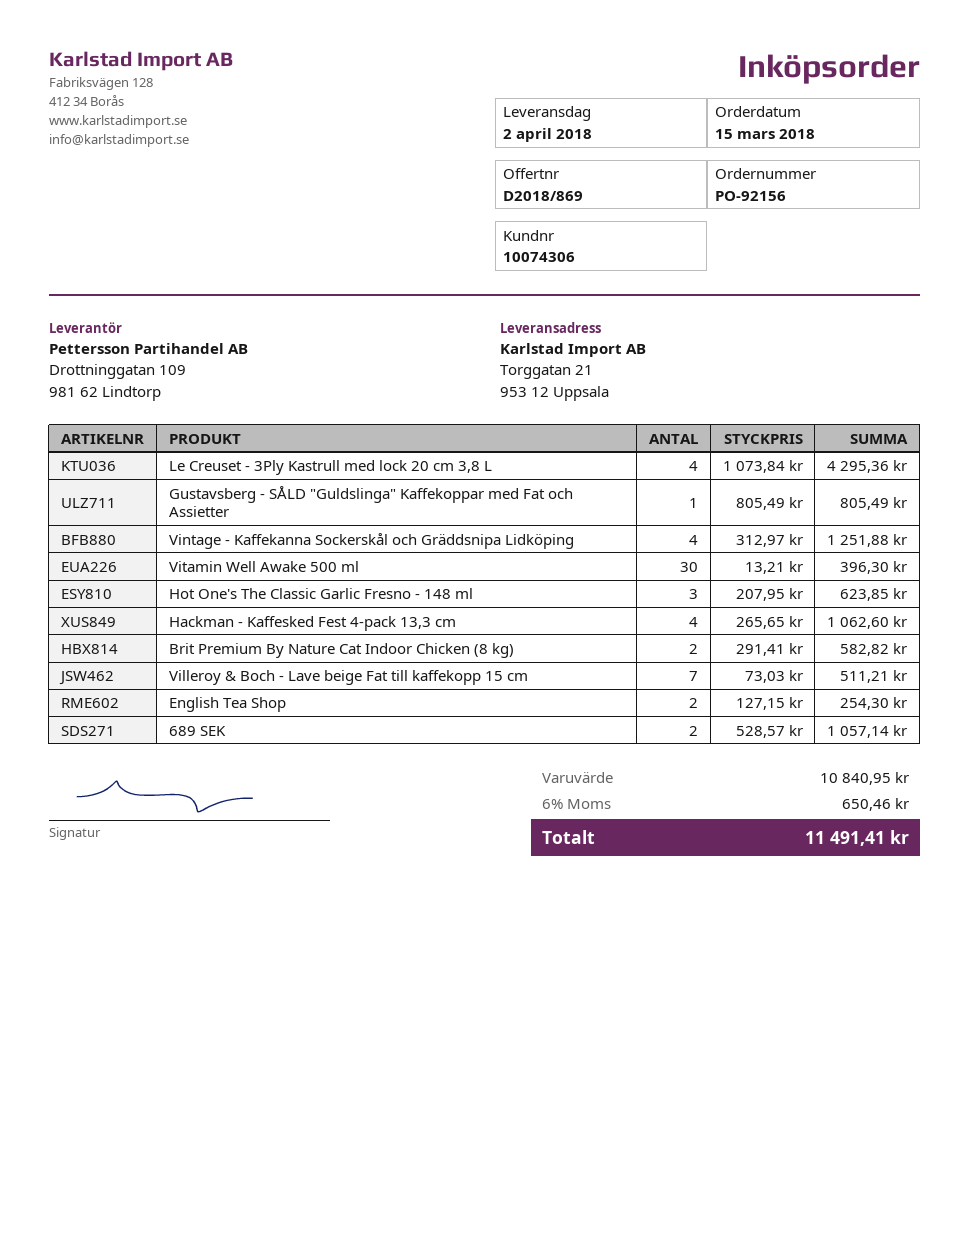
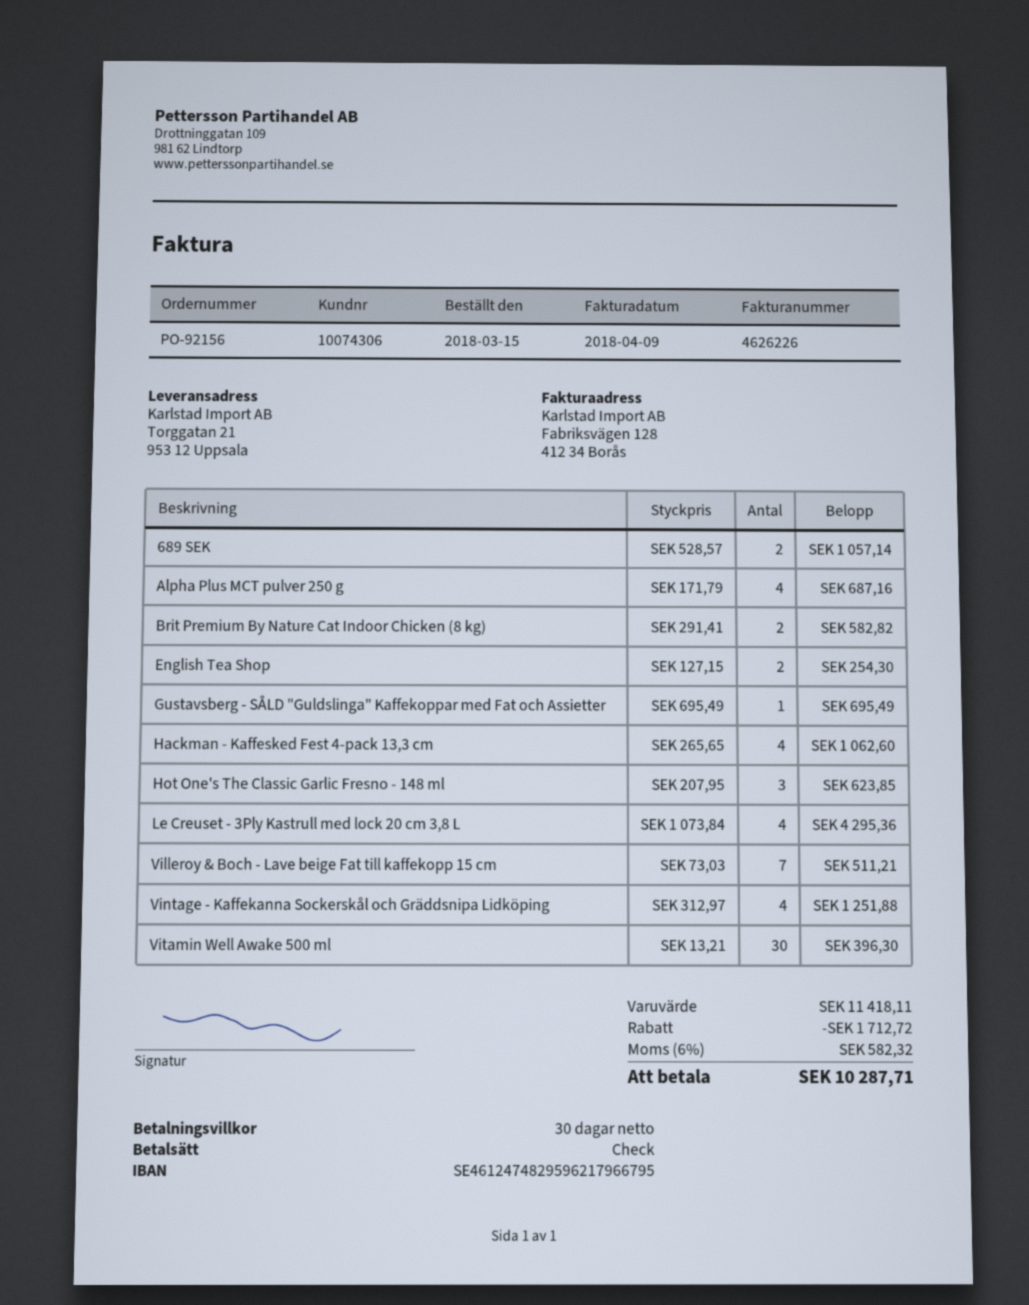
Gustavsberg - SÅLD "Guldslinga" Kaffekoppar med Fat och Assietter: 1 x 805.49 = 805.49 -> 1 x 695.49 = 695.49
Alpha Plus MCT pulver 250 g: none -> 4 x 171.79 = 687.16
subtotal: 10840.95 -> 11418.11
discount: none -> 1712.72
tax: 6% = 650.46 -> 6% = 582.32
total: 11491.41 -> 10287.71

